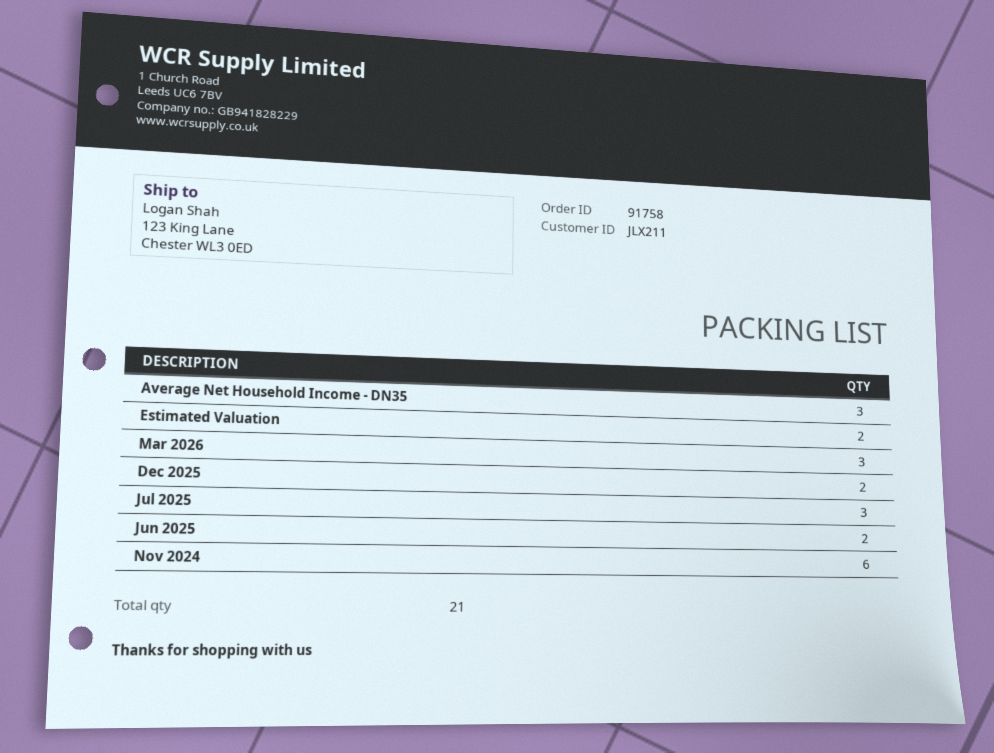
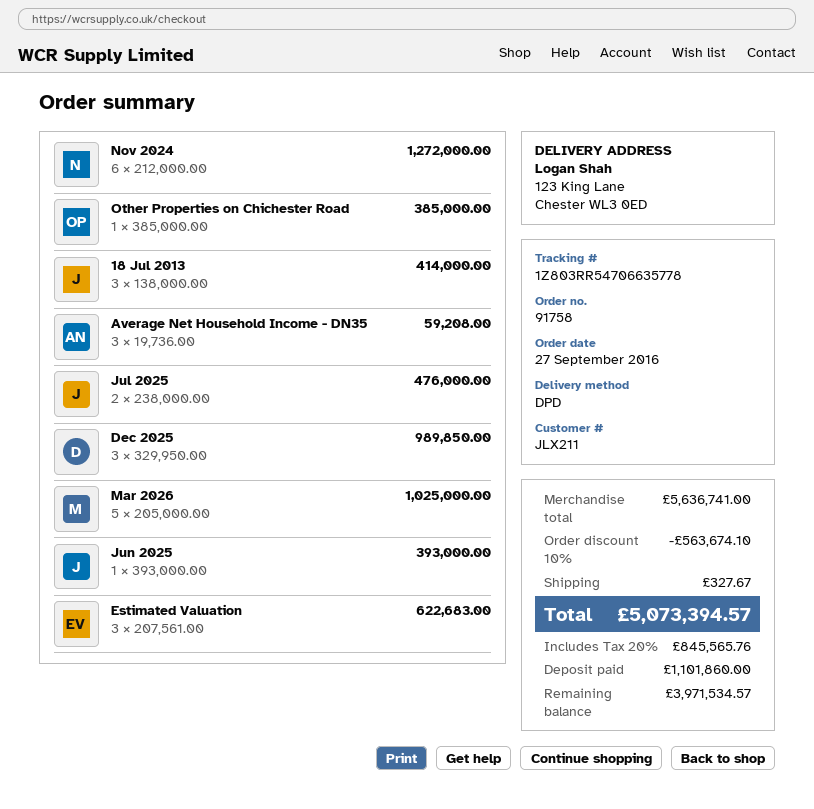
Estimated Valuation: 2 -> 3
Mar 2026: 3 -> 5
Dec 2025: 2 -> 3
Jul 2025: 3 -> 2
Jun 2025: 2 -> 1
Other Properties on Chichester Road: none -> 1
18 Jul 2013: none -> 3

